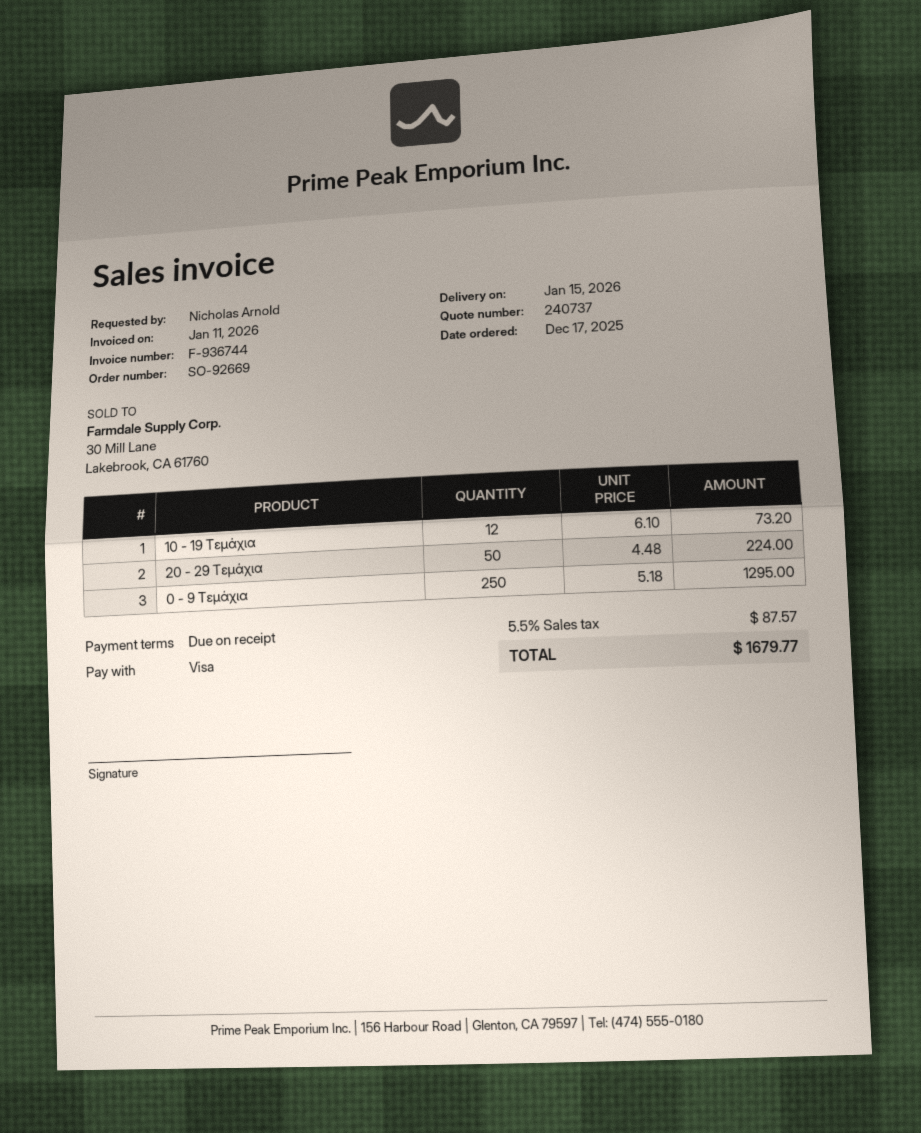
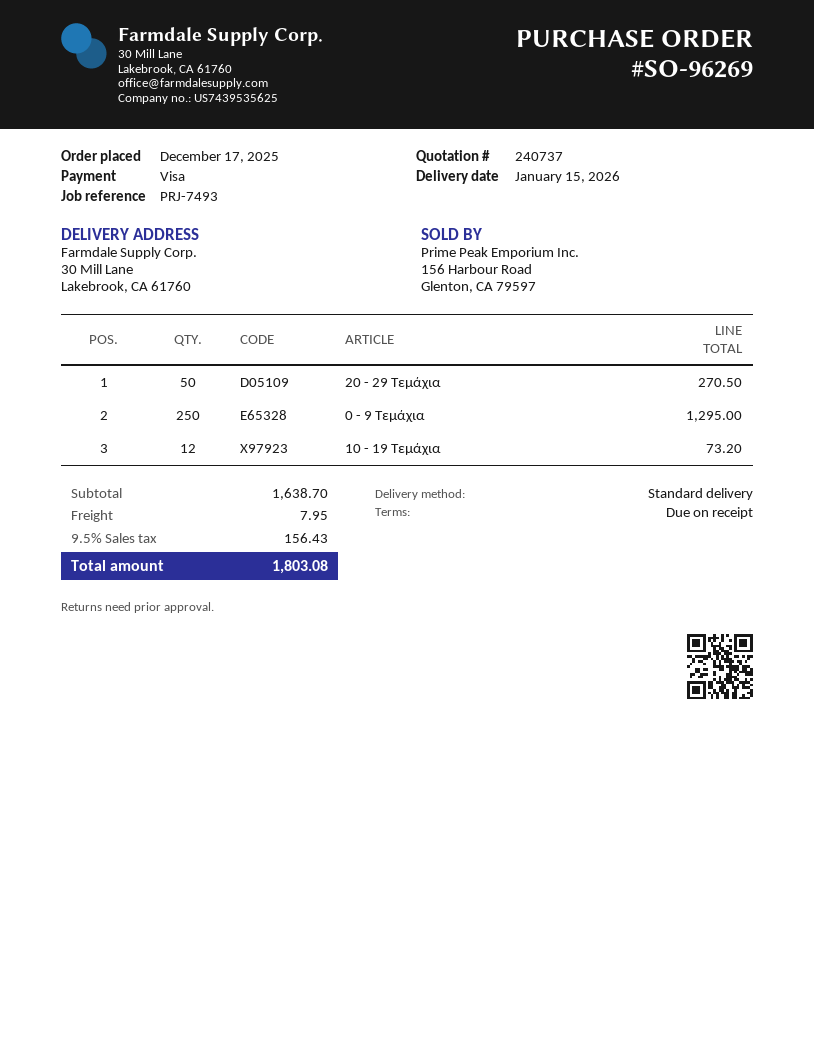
order number: SO-92669 -> SO-96269
20 - 29 Τεμάχια: 50 for 224.00 -> 50 for 270.50
shipping: none -> 7.95
tax: 5.5% = 87.57 -> 9.5% = 156.43
total: 1679.77 -> 1803.08

